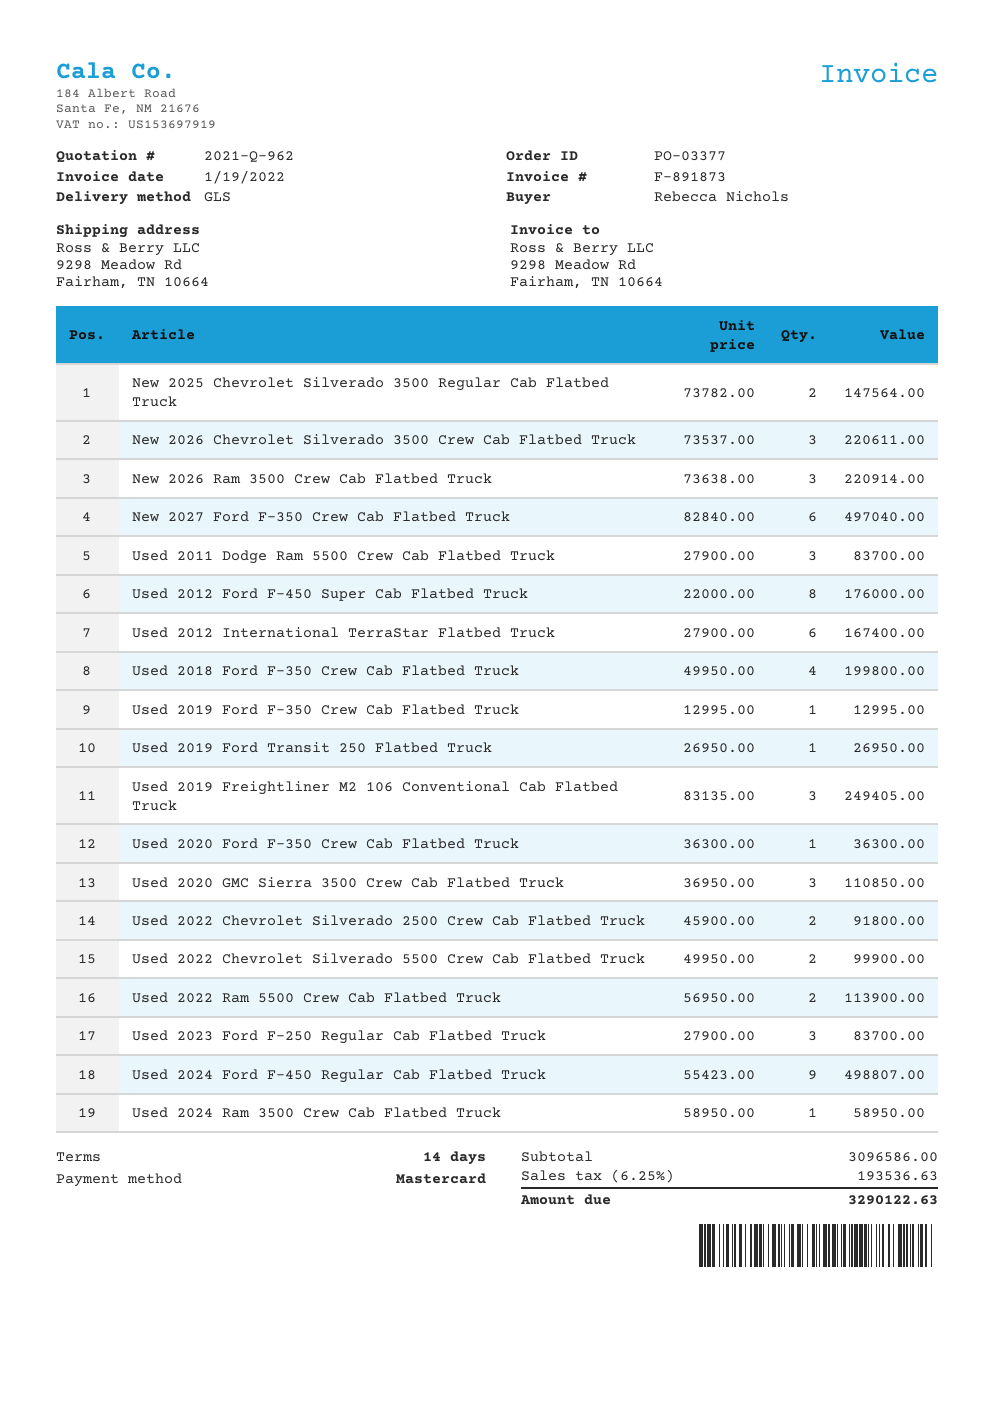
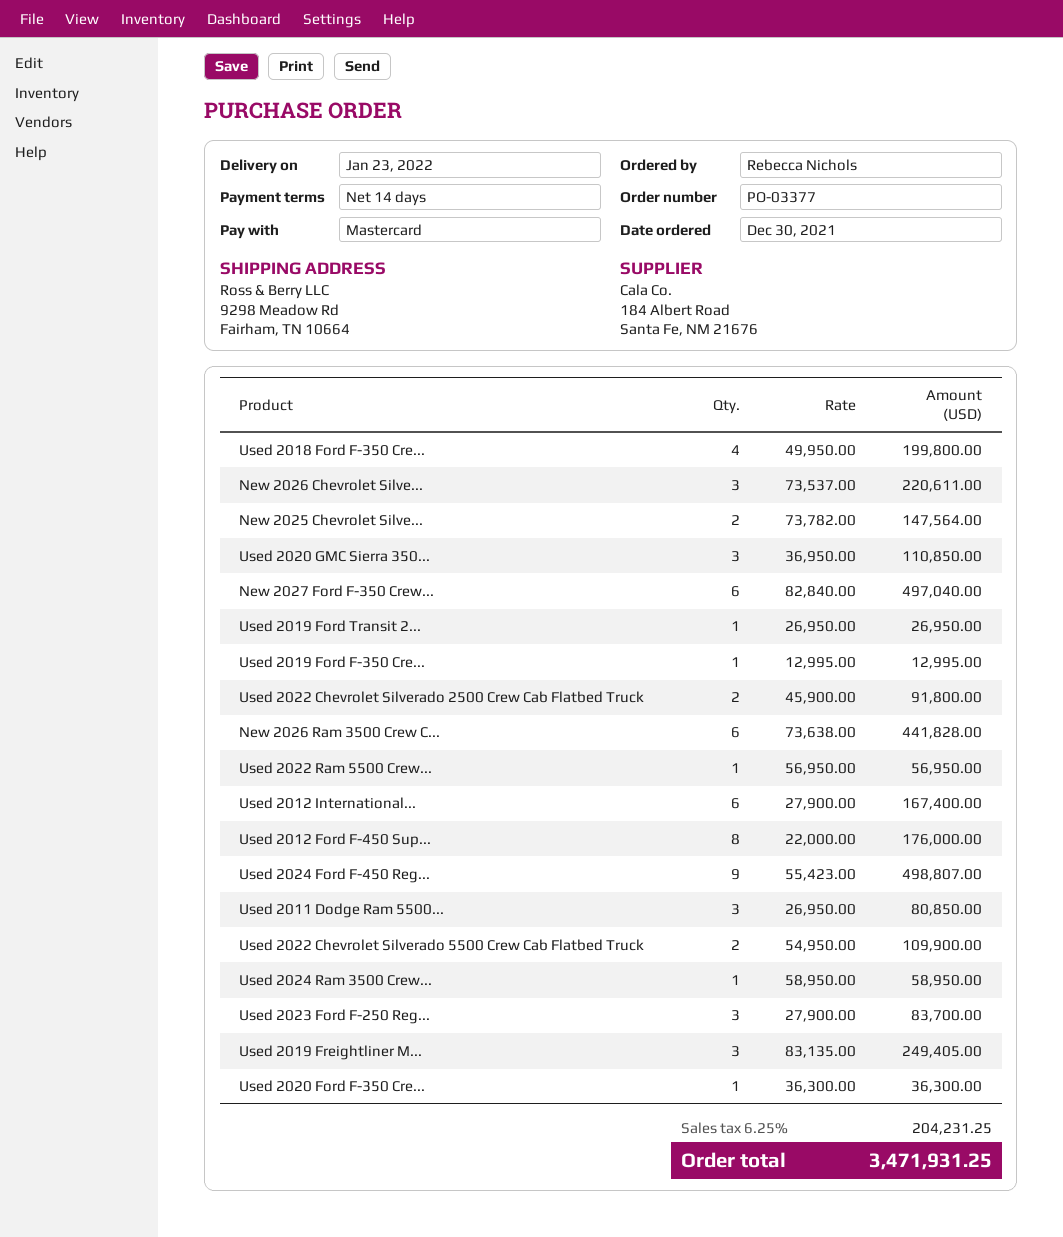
New 2026 Ram 3500 Crew Cab Flatbed Truck: 3 x 73638.00 = 220914.00 -> 6 x 73638.00 = 441828.00
Used 2011 Dodge Ram 5500 Crew Cab Flatbed Truck: 3 x 27900.00 = 83700.00 -> 3 x 26950.00 = 80850.00
Used 2022 Chevrolet Silverado 5500 Crew Cab Flatbed Truck: 2 x 49950.00 = 99900.00 -> 2 x 54950.00 = 109900.00
Used 2022 Ram 5500 Crew Cab Flatbed Truck: 2 x 56950.00 = 113900.00 -> 1 x 56950.00 = 56950.00
tax: 6.25% = 193536.63 -> 6.25% = 204231.25
total: 3290122.63 -> 3471931.25

